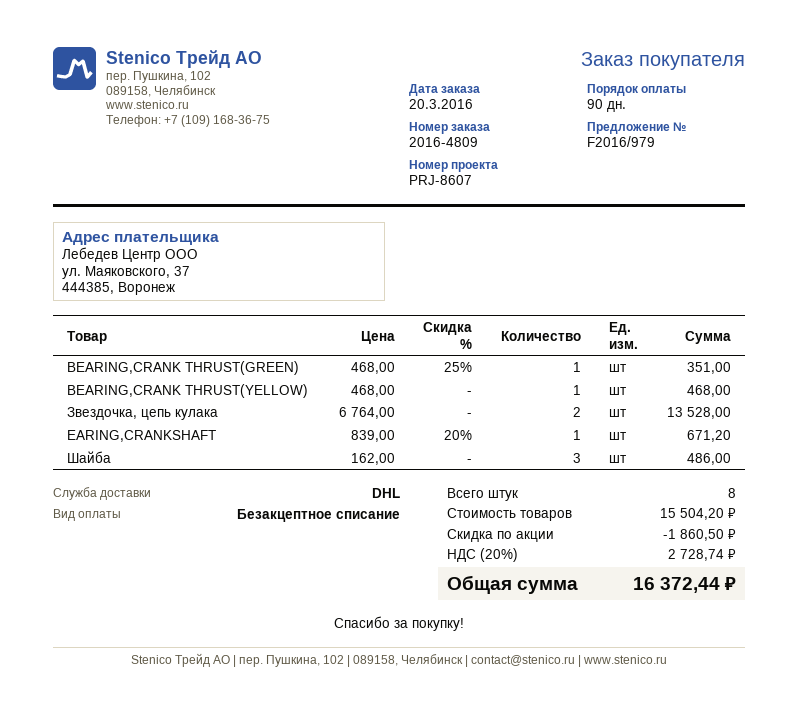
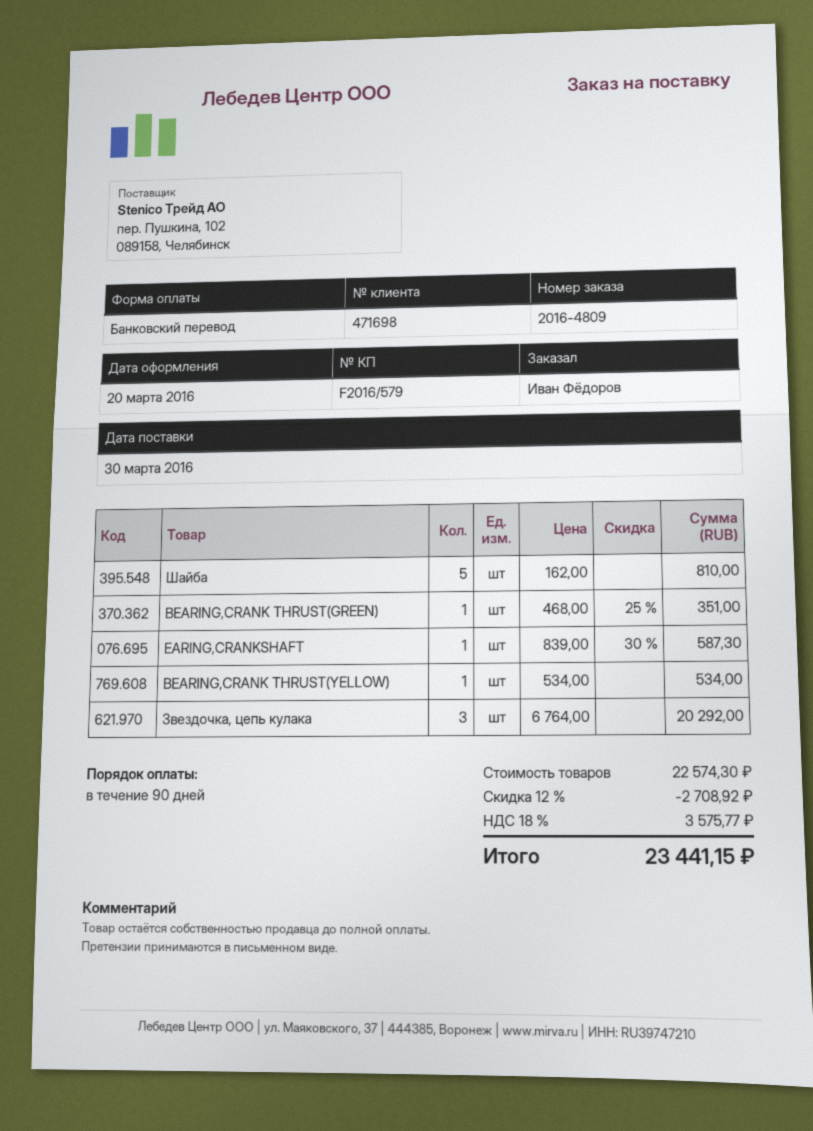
quote number: F2016/979 -> F2016/579
payment method: direct debit -> bank transfer
BEARING,CRANK THRUST(YELLOW): 1 x 468.00 = 468.00 -> 1 x 534.00 = 534.00
Звездочка, цепь кулака: 2 x 6764.00 = 13528.00 -> 3 x 6764.00 = 20292.00
EARING,CRANKSHAFT: 1 x 839.00 - 20% = 671.20 -> 1 x 839.00 - 30% = 587.30
Шайба: 3 x 162.00 = 486.00 -> 5 x 162.00 = 810.00
subtotal: 15504.20 -> 22574.30
discount: 1860.50 -> 2708.92
tax: 20% = 2728.74 -> 18% = 3575.77
total: 16372.44 -> 23441.15

